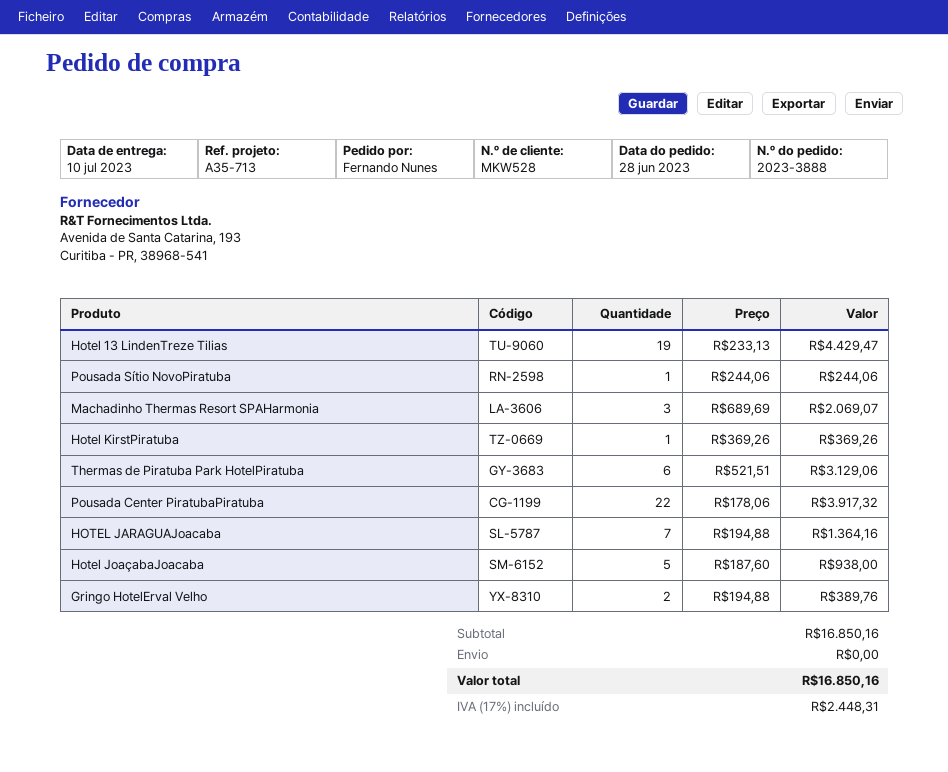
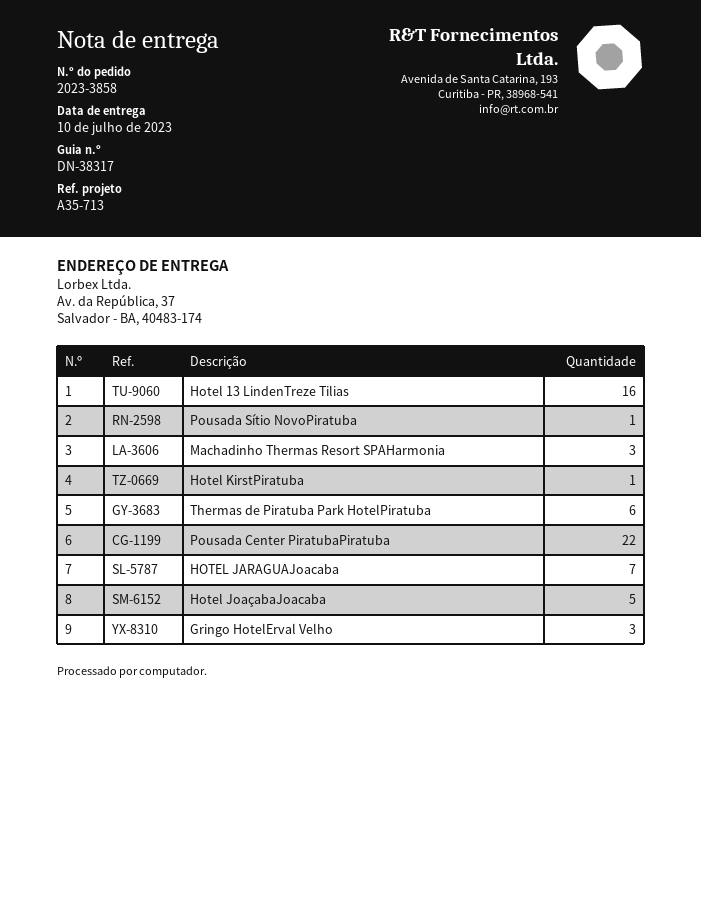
order number: 2023-3888 -> 2023-3858
Hotel 13 LindenTreze Tilias: 19 -> 16
Gringo HotelErval Velho: 2 -> 3

